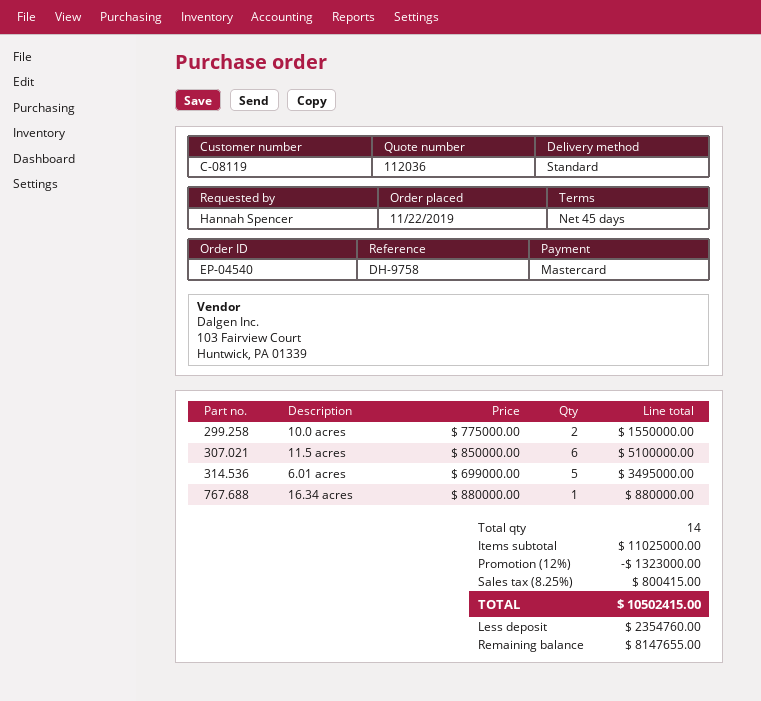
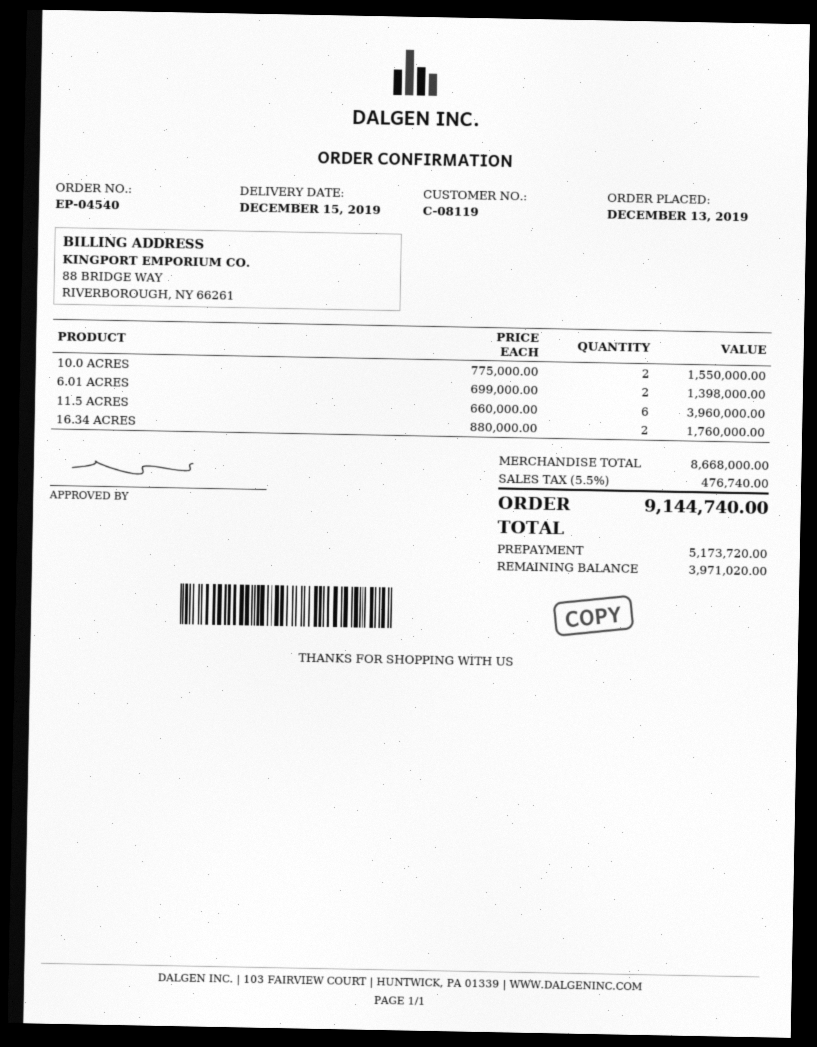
order date: 2019-11-22 -> 2019-12-13
11.5 acres: 6 x 850000.00 = 5100000.00 -> 6 x 660000.00 = 3960000.00
6.01 acres: 5 x 699000.00 = 3495000.00 -> 2 x 699000.00 = 1398000.00
16.34 acres: 1 x 880000.00 = 880000.00 -> 2 x 880000.00 = 1760000.00
subtotal: 11025000.00 -> 8668000.00
discount: 12% = 1323000.00 -> none
tax: 8.25% = 800415.00 -> 5.5% = 476740.00
total: 10502415.00 -> 9144740.00
deposit: 2354760.00 -> 5173720.00
balance: 8147655.00 -> 3971020.00

